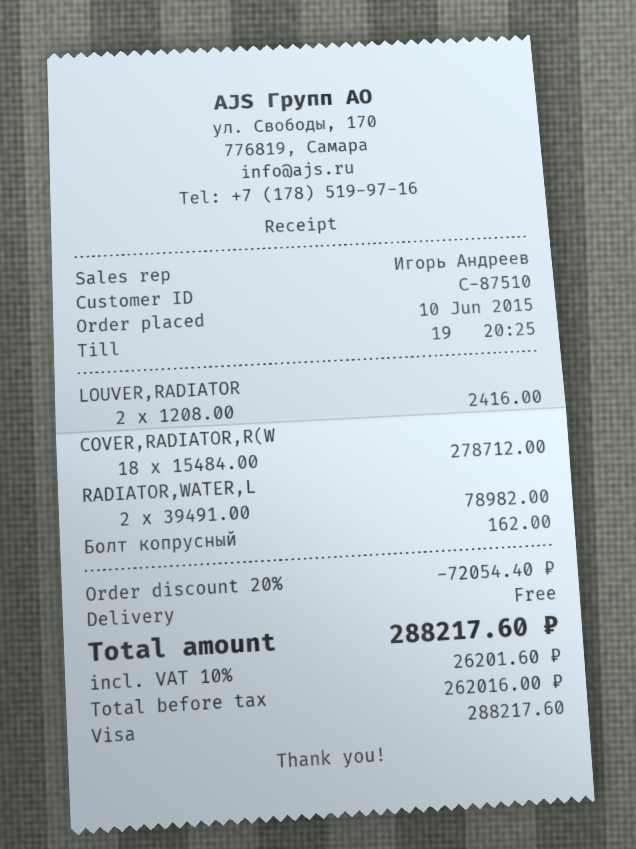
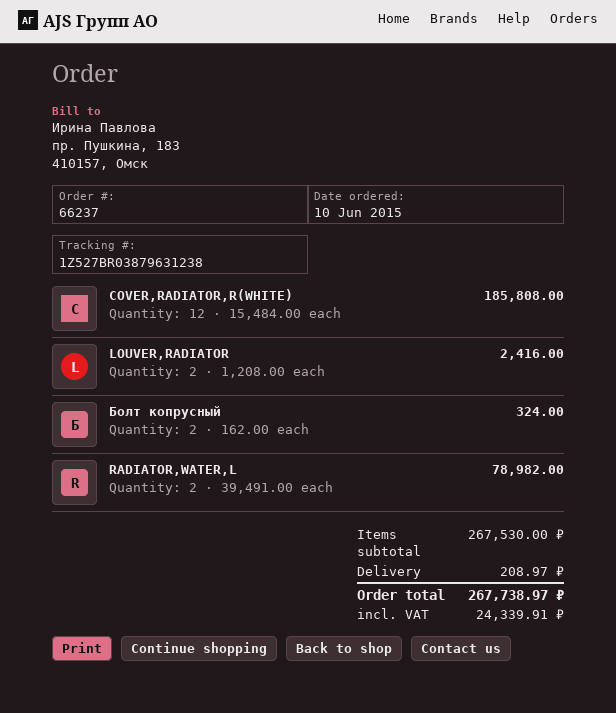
COVER,RADIATOR,R(W: 18 x 15484.00 = 278712.00 -> 12 x 15484.00 = 185808.00
Болт копрусный: 1 x 162.00 = 162.00 -> 2 x 162.00 = 324.00
discount: 20% = 72054.40 -> none
shipping: 0.00 -> 208.97
tax: 26201.60 -> 24339.91
total: 288217.60 -> 267738.97

